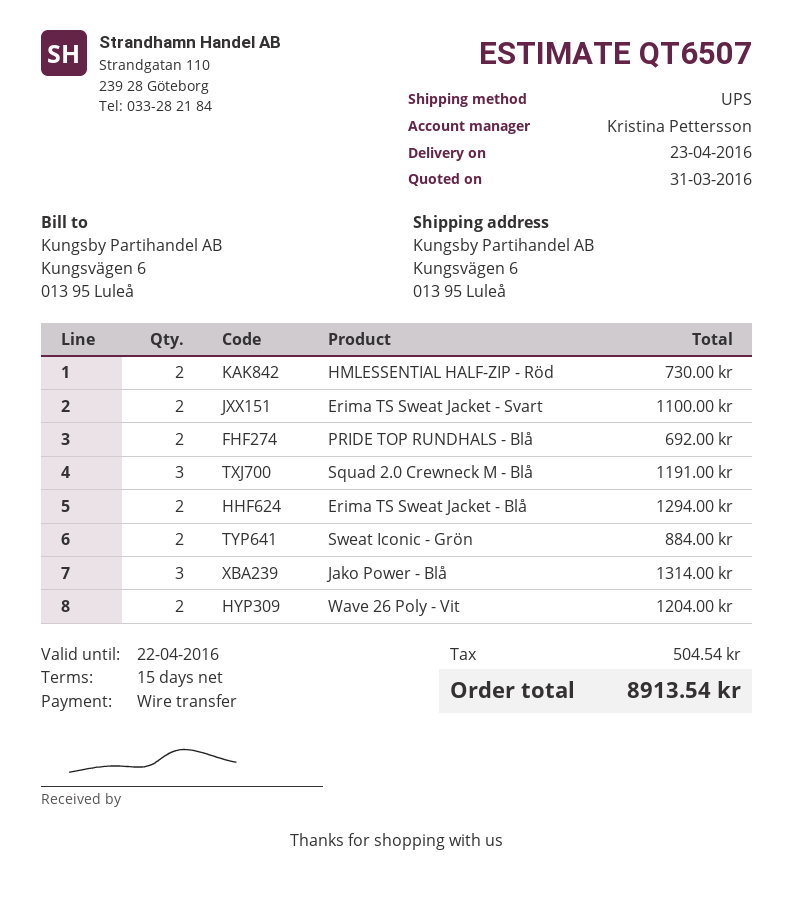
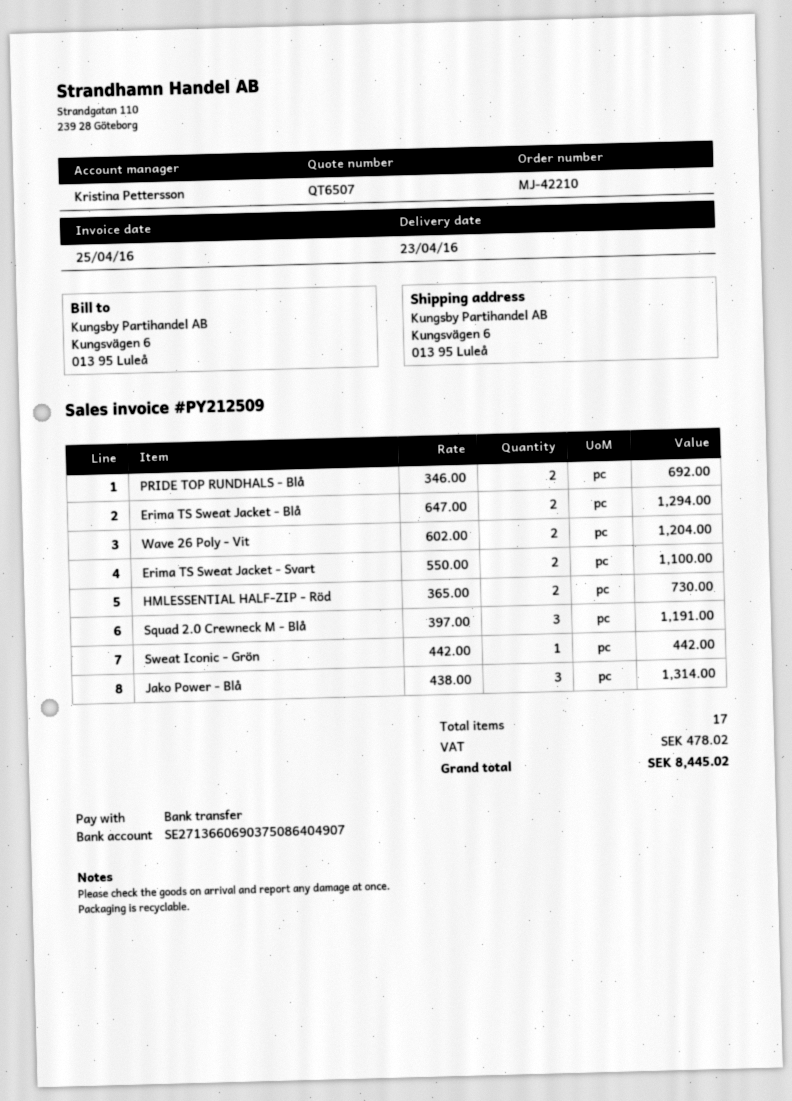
Sweat Iconic - Grön: 2 for 884.00 -> 1 for 442.00
tax: 504.54 -> 478.02
total: 8913.54 -> 8445.02

